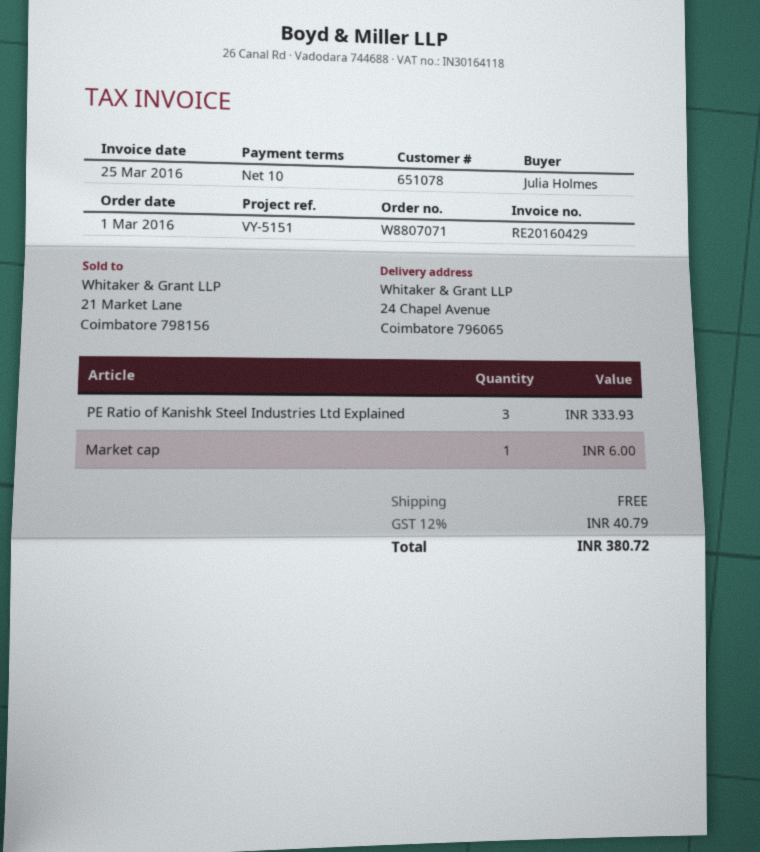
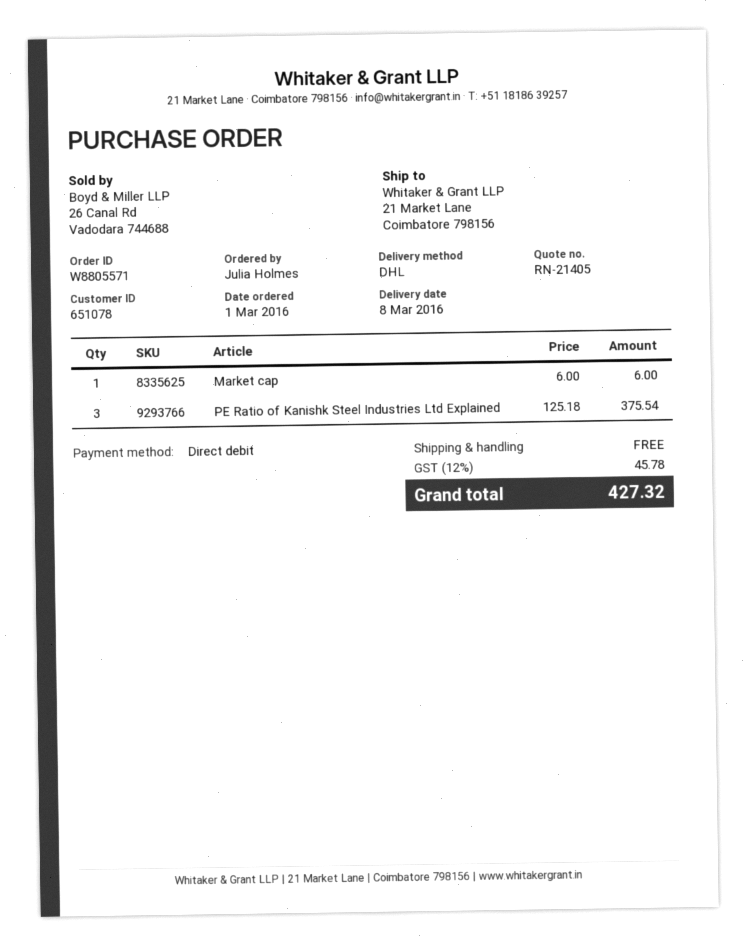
order number: W8807071 -> W8805571
ship to: 24 Chapel Avenue, Coimbatore 796065 -> 21 Market Lane, Coimbatore 798156
PE Ratio of Kanishk Steel Industries Ltd Explained: 3 for 333.93 -> 3 for 375.54
tax: 12% = 40.79 -> 12% = 45.78
total: 380.72 -> 427.32

